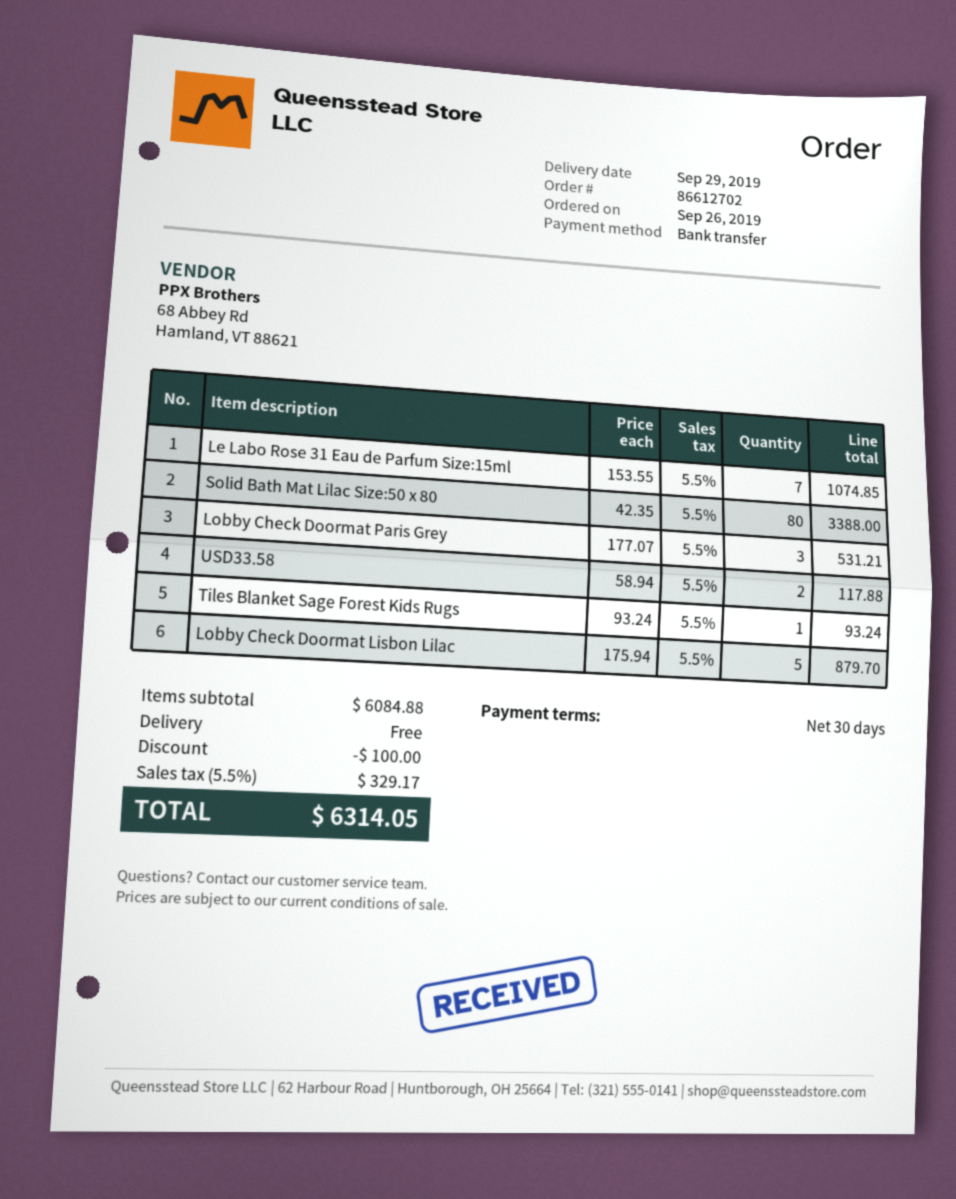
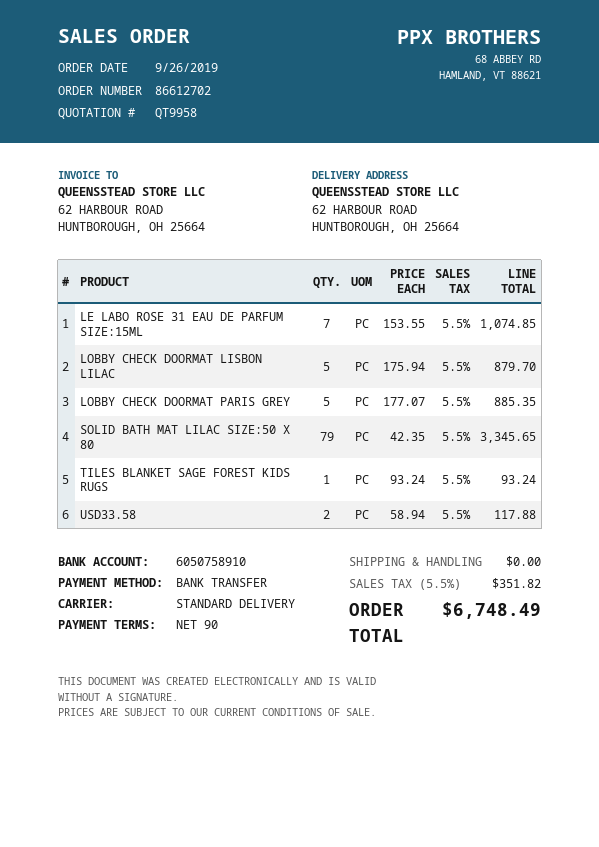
payment terms: 30 days -> 90 days
Solid Bath Mat Lilac Size:50 x 80: 80 x 42.35 = 3388.00 -> 79 x 42.35 = 3345.65
Lobby Check Doormat Paris Grey: 3 x 177.07 = 531.21 -> 5 x 177.07 = 885.35
discount: 100.00 -> none
tax: 5.5% = 329.17 -> 5.5% = 351.82
total: 6314.05 -> 6748.49

